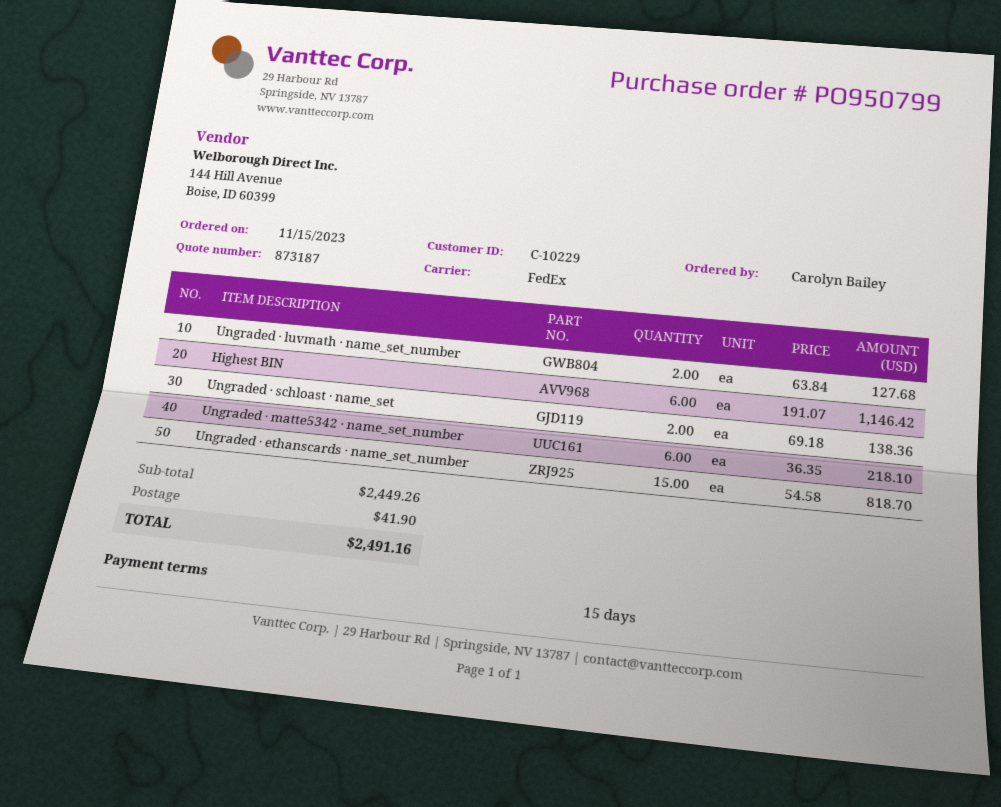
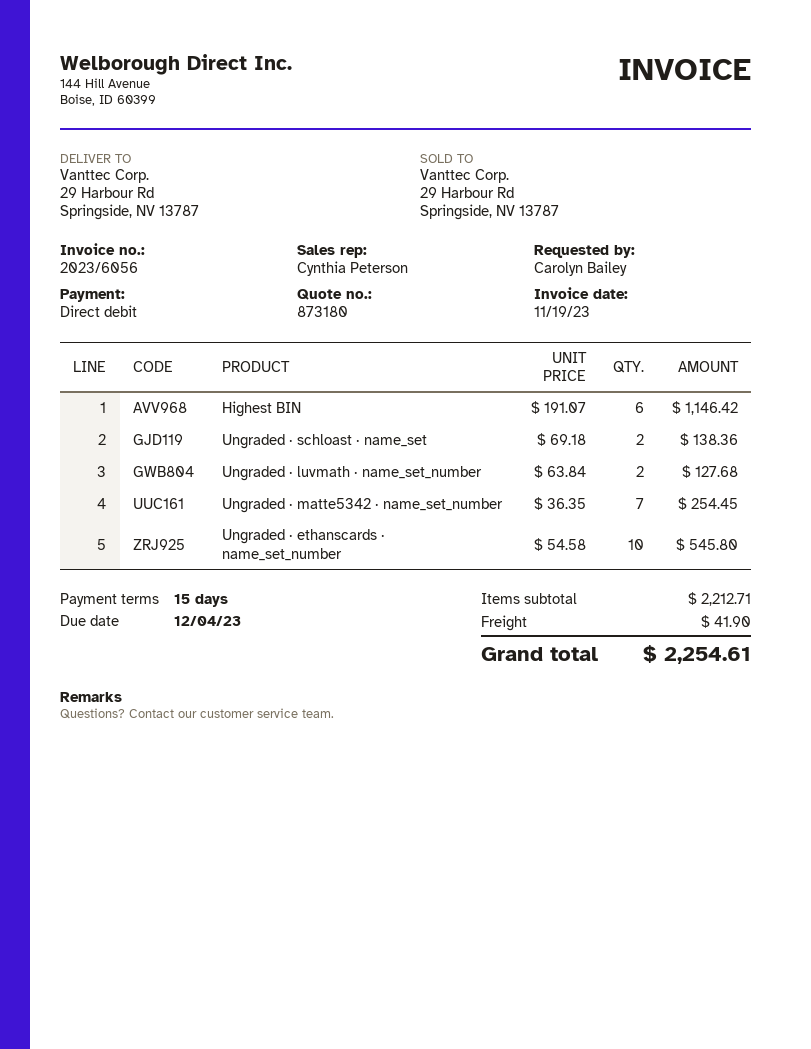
quote number: 873187 -> 873180
Ungraded · matte5342 · name_set_number: 6 x 36.35 = 218.10 -> 7 x 36.35 = 254.45
Ungraded · ethanscards · name_set_number: 15 x 54.58 = 818.70 -> 10 x 54.58 = 545.80
subtotal: 2449.26 -> 2212.71
total: 2491.16 -> 2254.61

